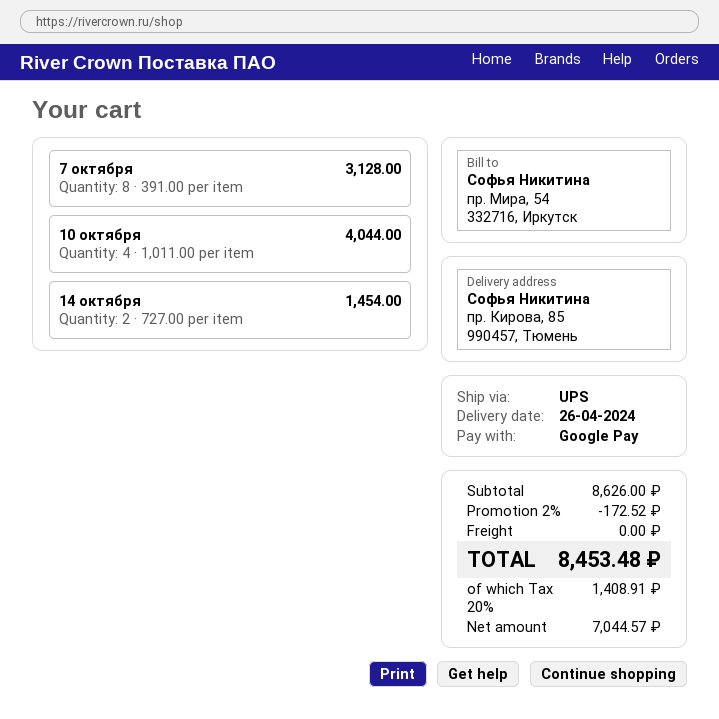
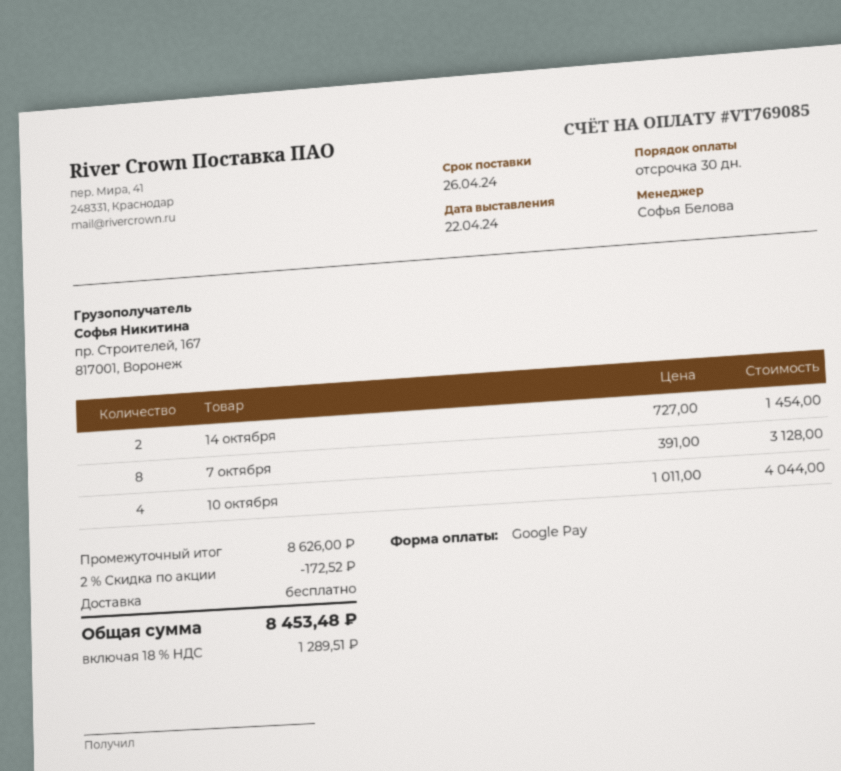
ship to: пр. Кирова, 85, 990457, Тюмень -> пр. Строителей, 167, 817001, Воронеж
tax: 20% = 1408.91 -> 18% = 1289.51

